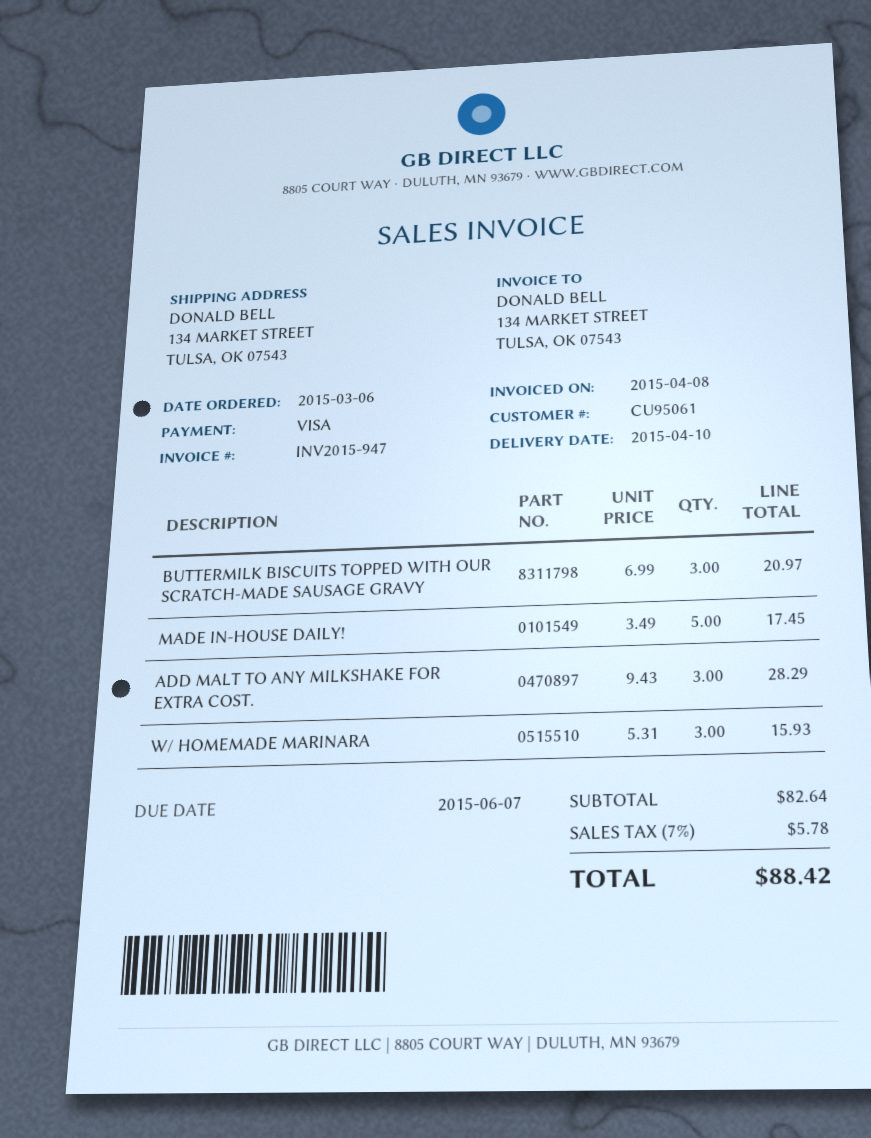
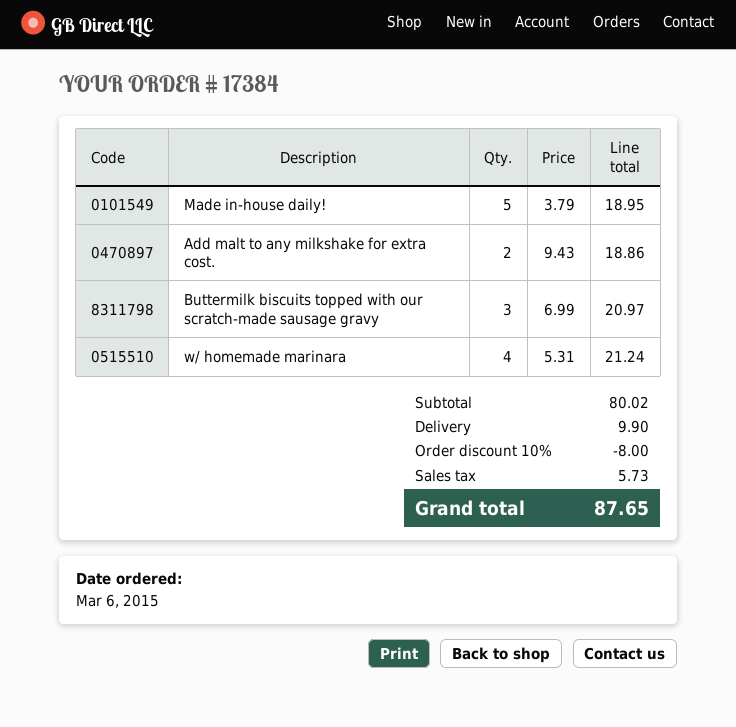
MADE IN-HOUSE DAILY!: 5 x 3.49 = 17.45 -> 5 x 3.79 = 18.95
ADD MALT TO ANY MILKSHAKE FOR EXTRA COST.: 3 x 9.43 = 28.29 -> 2 x 9.43 = 18.86
W/ HOMEMADE MARINARA: 3 x 5.31 = 15.93 -> 4 x 5.31 = 21.24
subtotal: 82.64 -> 80.02
discount: none -> 10% = 8.00
shipping: none -> 9.90
tax: 5.78 -> 5.73
total: 88.42 -> 87.65

